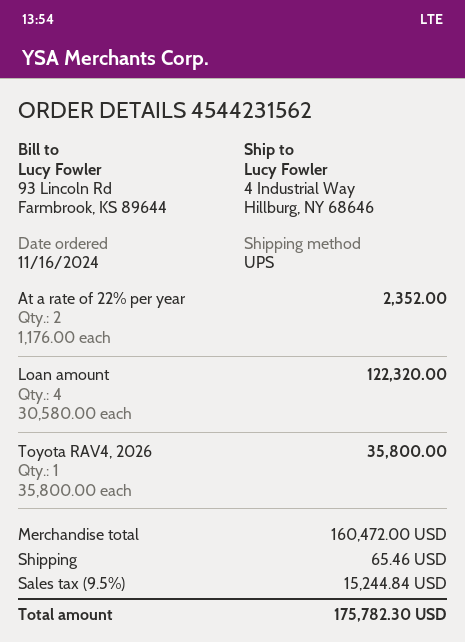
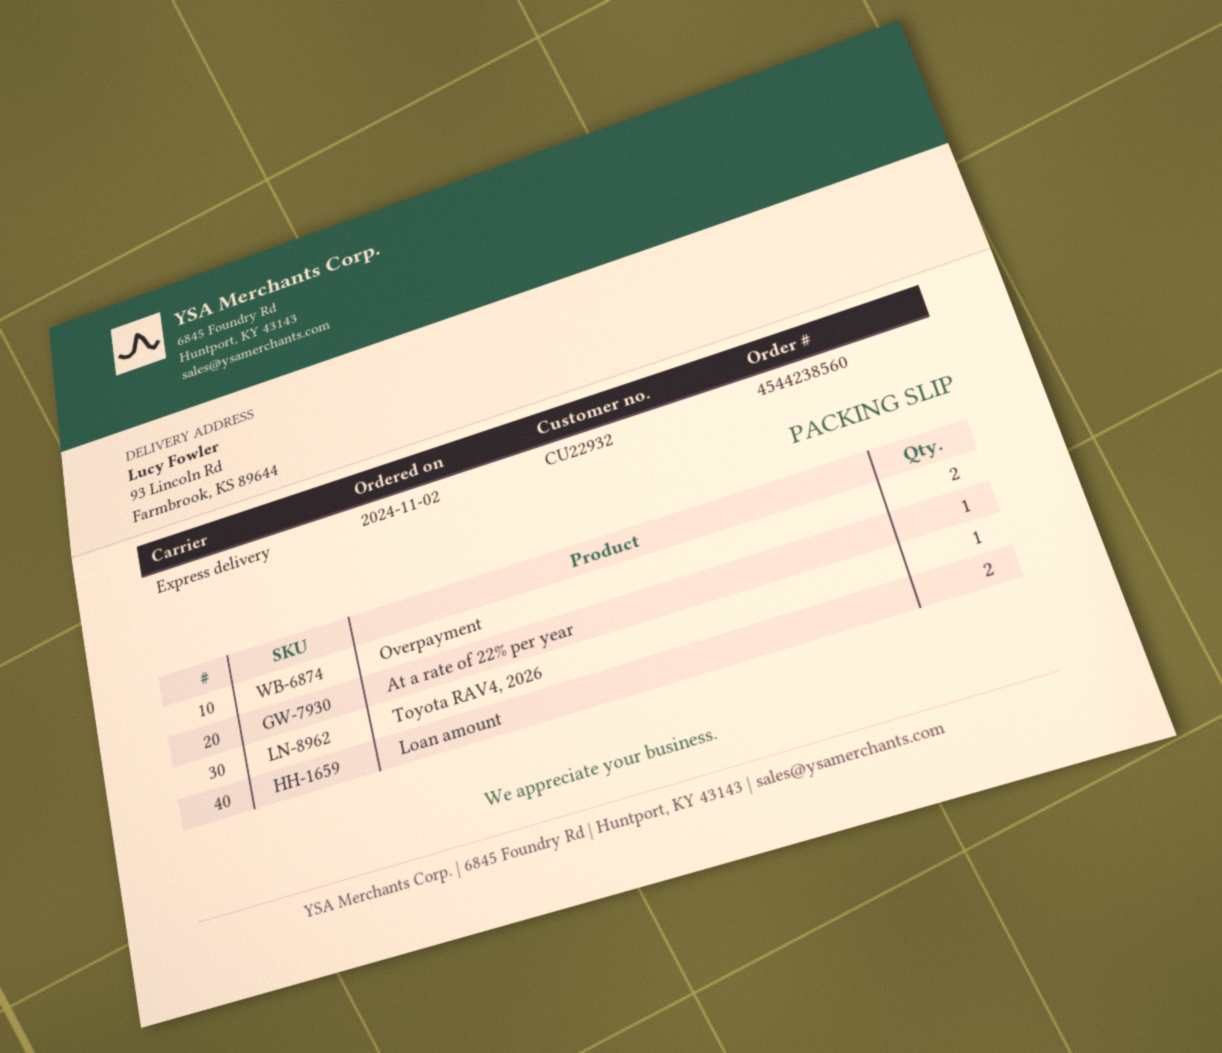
order number: 4544231562 -> 4544238560
order date: 2024-11-16 -> 2024-11-02
shipping method: UPS -> express
ship to: 4 Industrial Way, Hillburg, NY 68646 -> 93 Lincoln Rd, Farmbrook, KS 89644
At a rate of 22% per year: 2 -> 1
Loan amount: 4 -> 2
Overpayment: none -> 2

